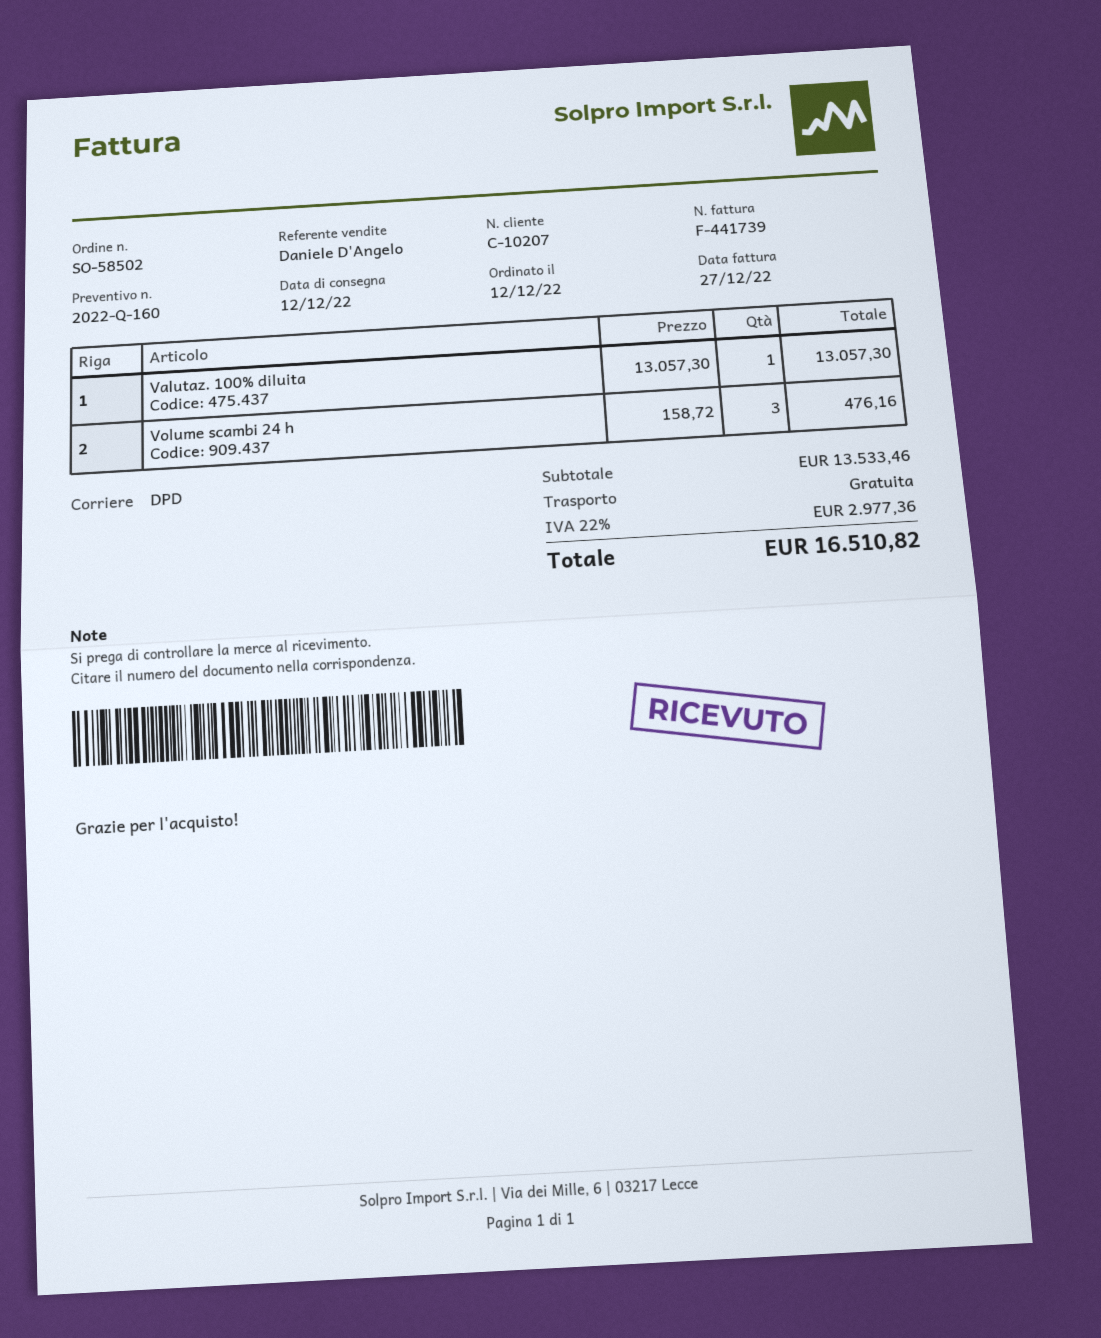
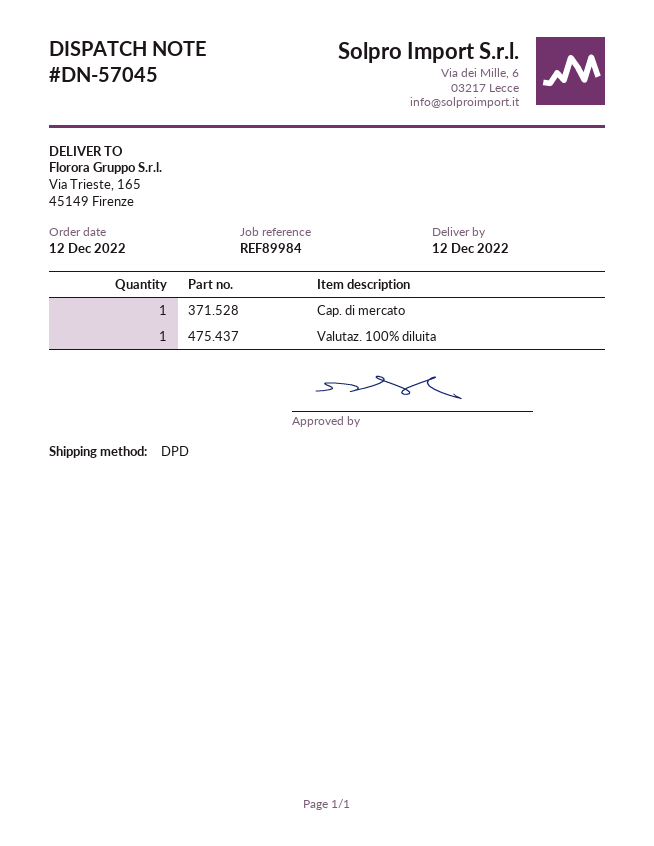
Volume scambi 24 h: 3 -> none
Cap. di mercato: none -> 1

